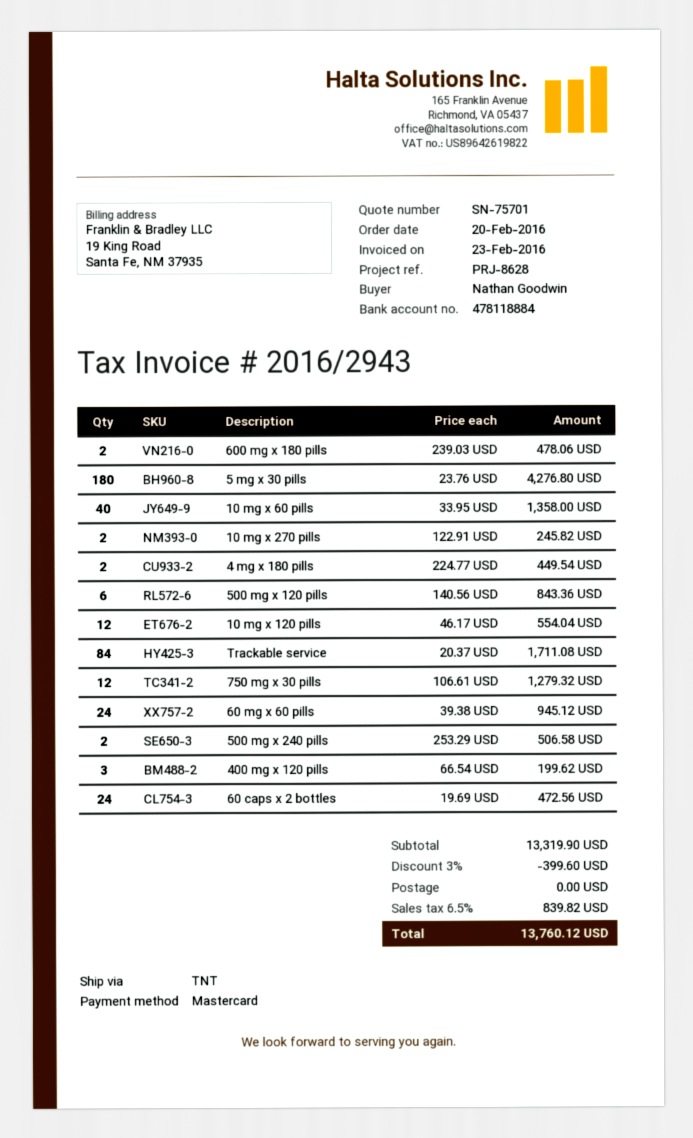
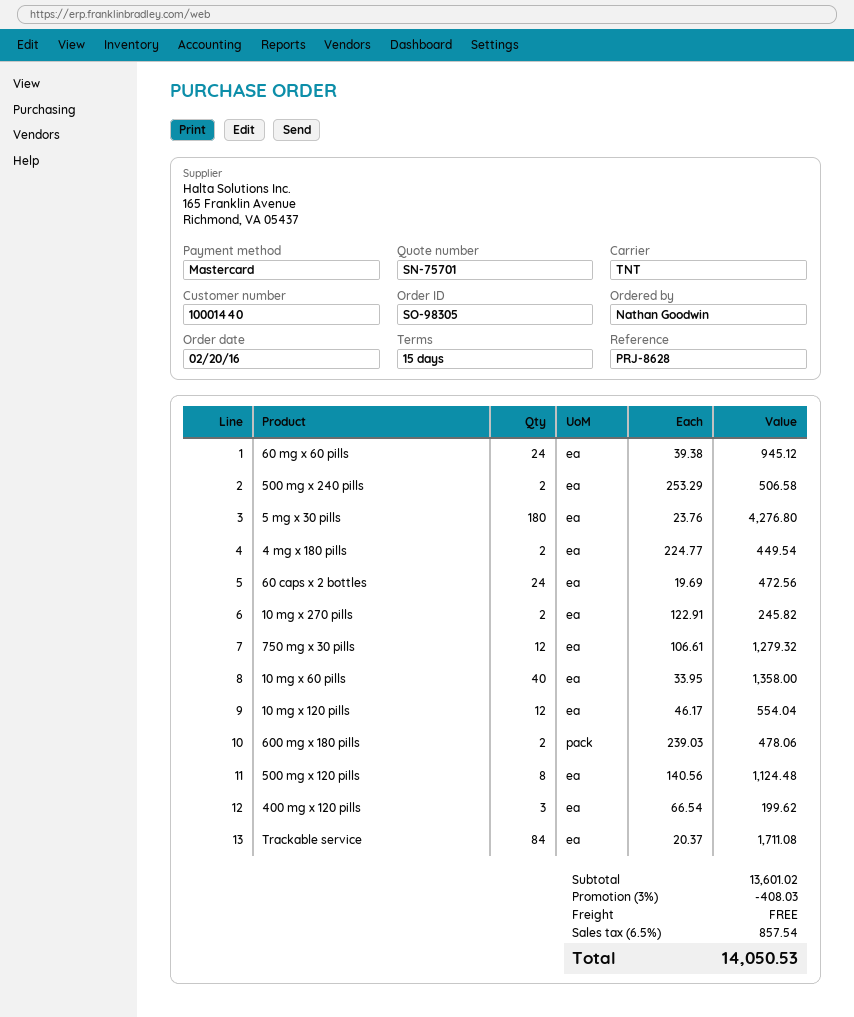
500 mg x 120 pills: 6 x 140.56 = 843.36 -> 8 x 140.56 = 1124.48
subtotal: 13319.90 -> 13601.02
discount: 3% = 399.60 -> 3% = 408.03
tax: 6.5% = 839.82 -> 6.5% = 857.54
total: 13760.12 -> 14050.53

